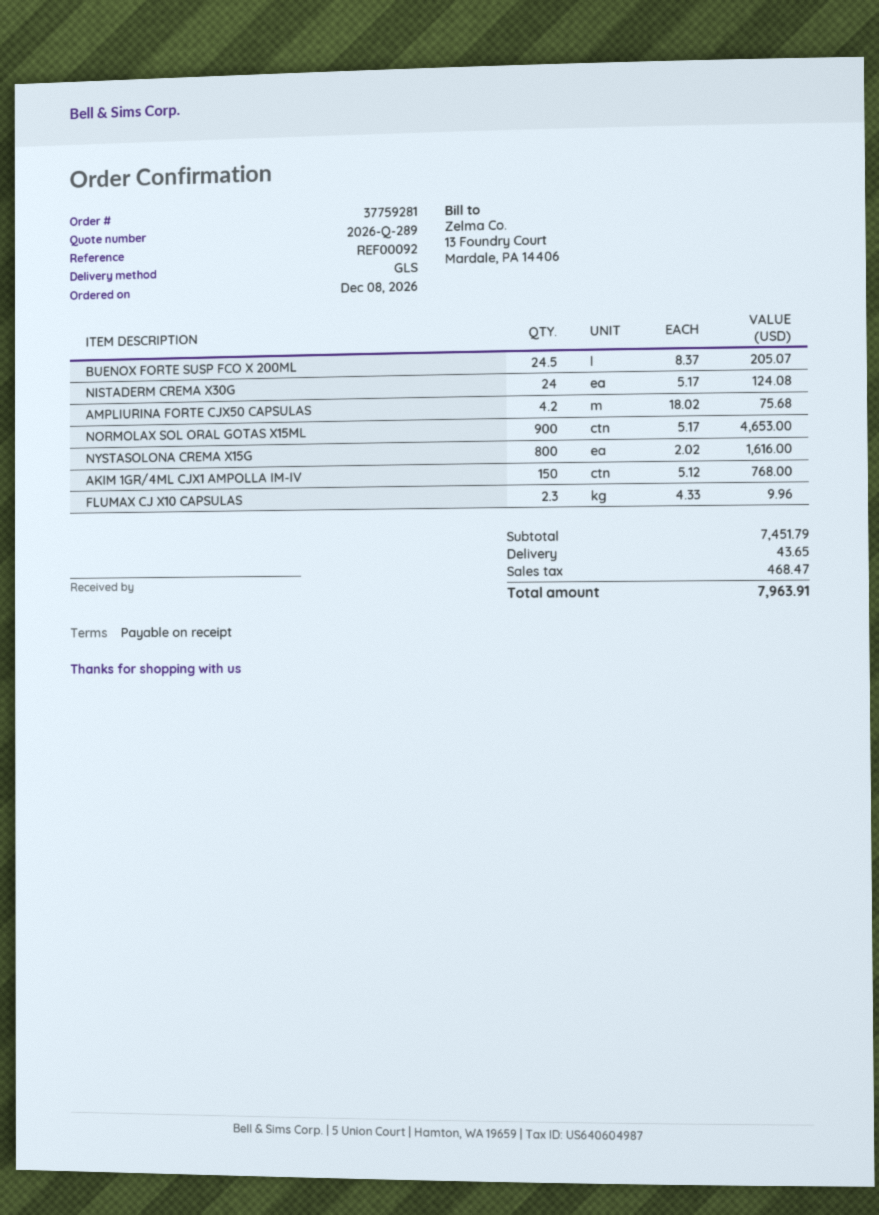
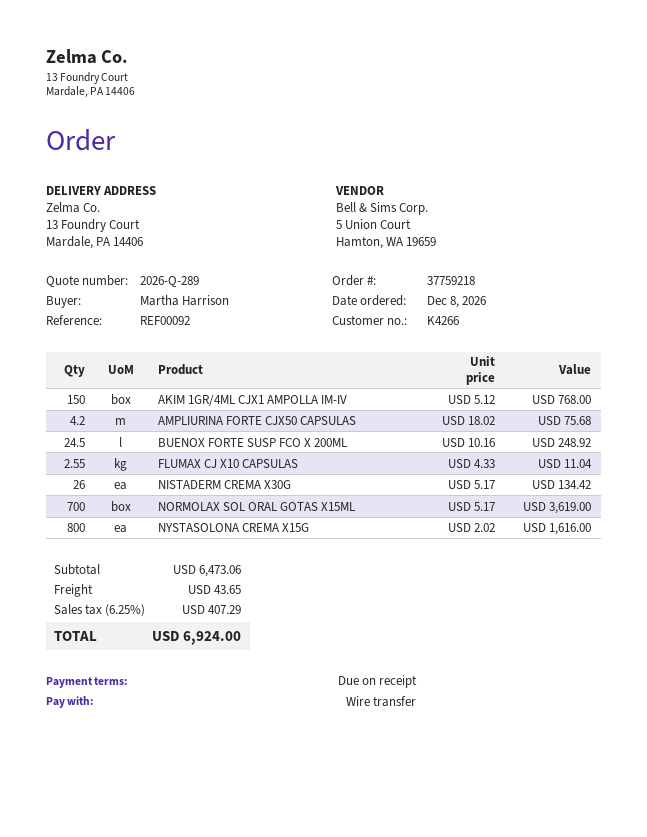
order number: 37759281 -> 37759218
BUENOX FORTE SUSP FCO X 200ML: 24.5 x 8.37 = 205.07 -> 24.5 x 10.16 = 248.92
NISTADERM CREMA X30G: 24 x 5.17 = 124.08 -> 26 x 5.17 = 134.42
NORMOLAX SOL ORAL GOTAS X15ML: 900 x 5.17 = 4653.00 -> 700 x 5.17 = 3619.00
FLUMAX CJ X10 CAPSULAS: 2.3 x 4.33 = 9.96 -> 2.55 x 4.33 = 11.04
subtotal: 7451.79 -> 6473.06
tax: 468.47 -> 407.29
total: 7963.91 -> 6924.00

